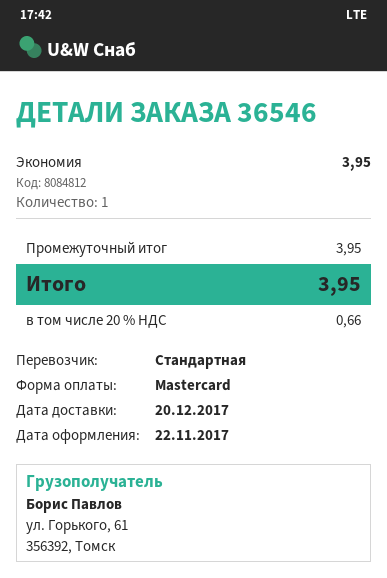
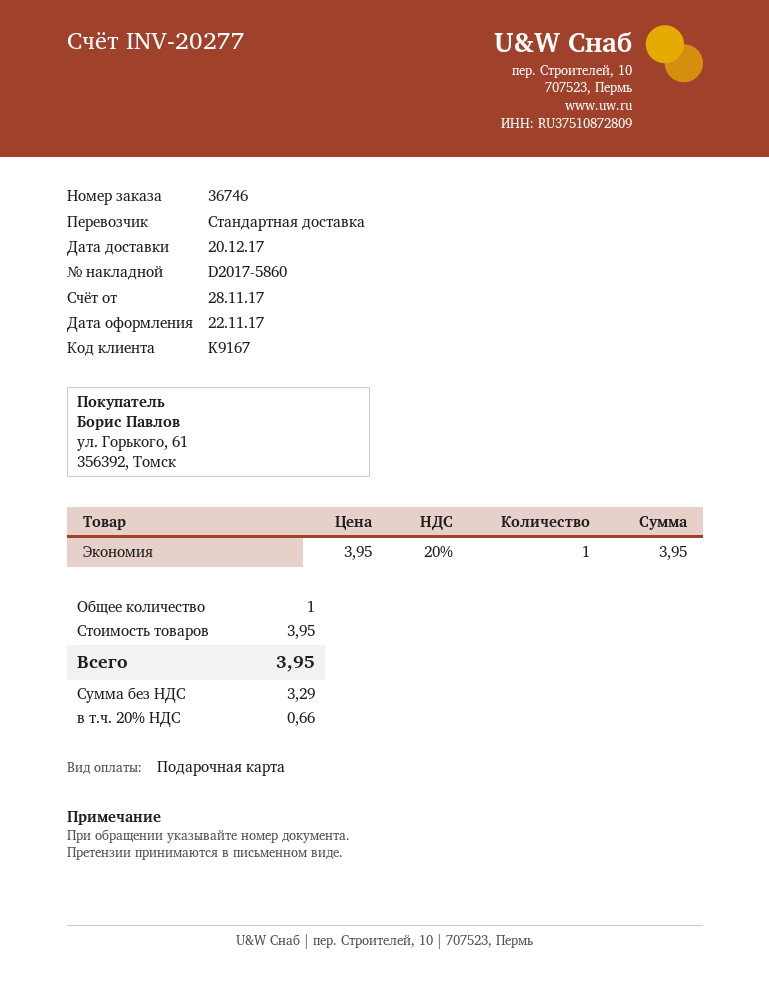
order number: 36546 -> 36746
payment method: Mastercard -> gift card

